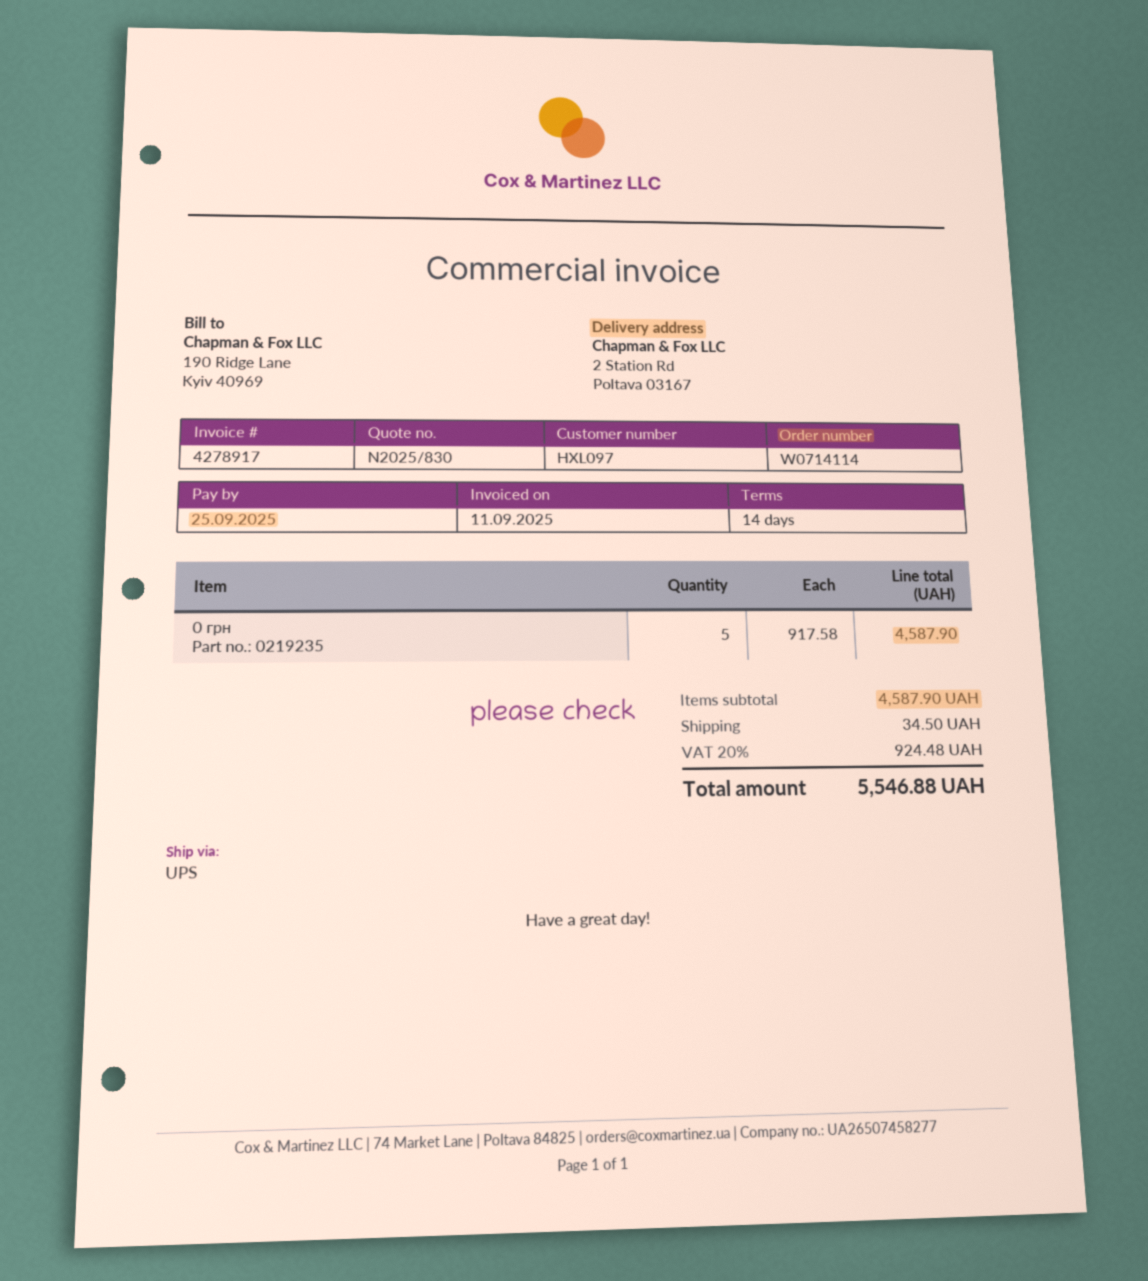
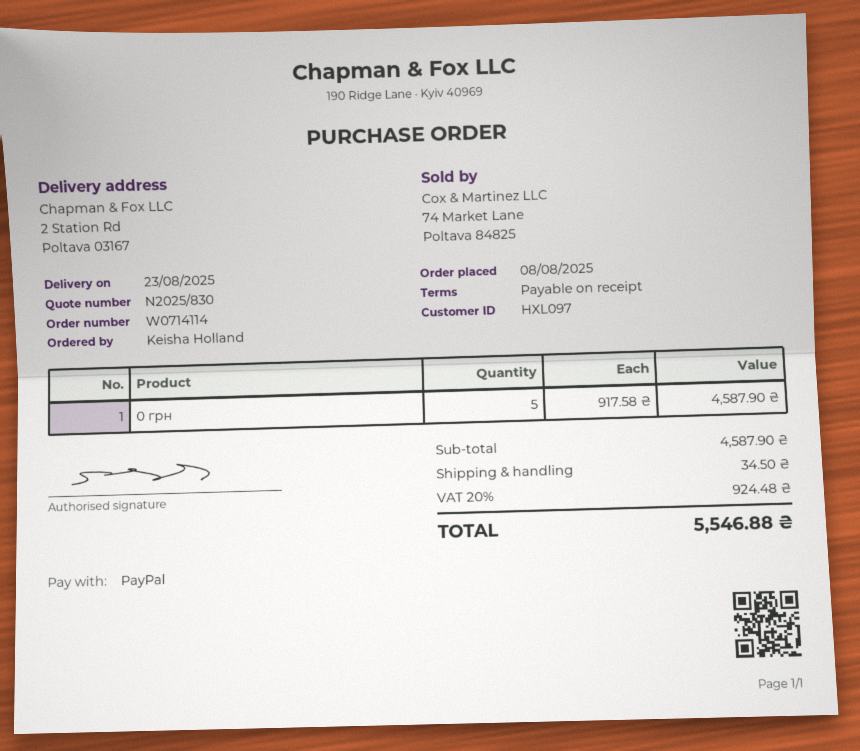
payment terms: 14 days -> on receipt

